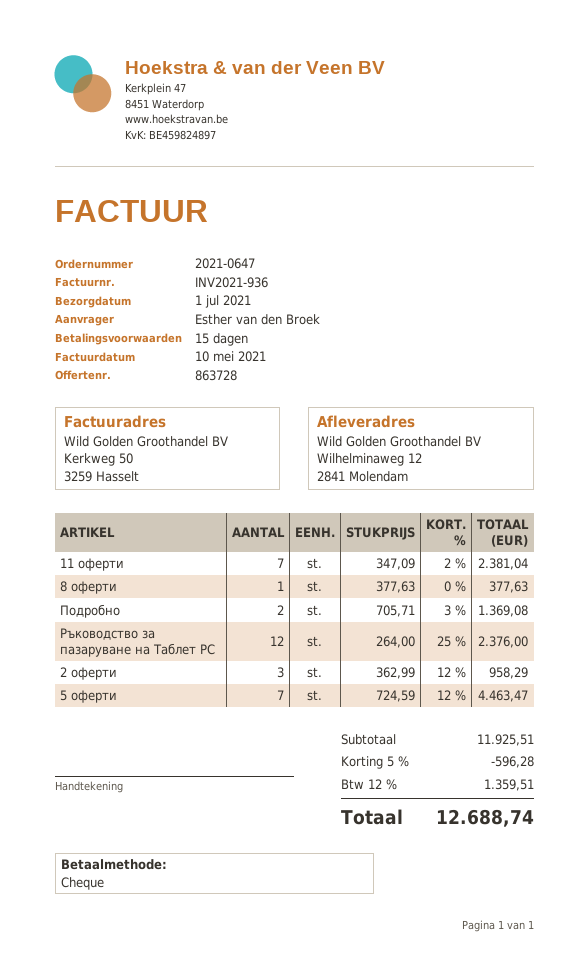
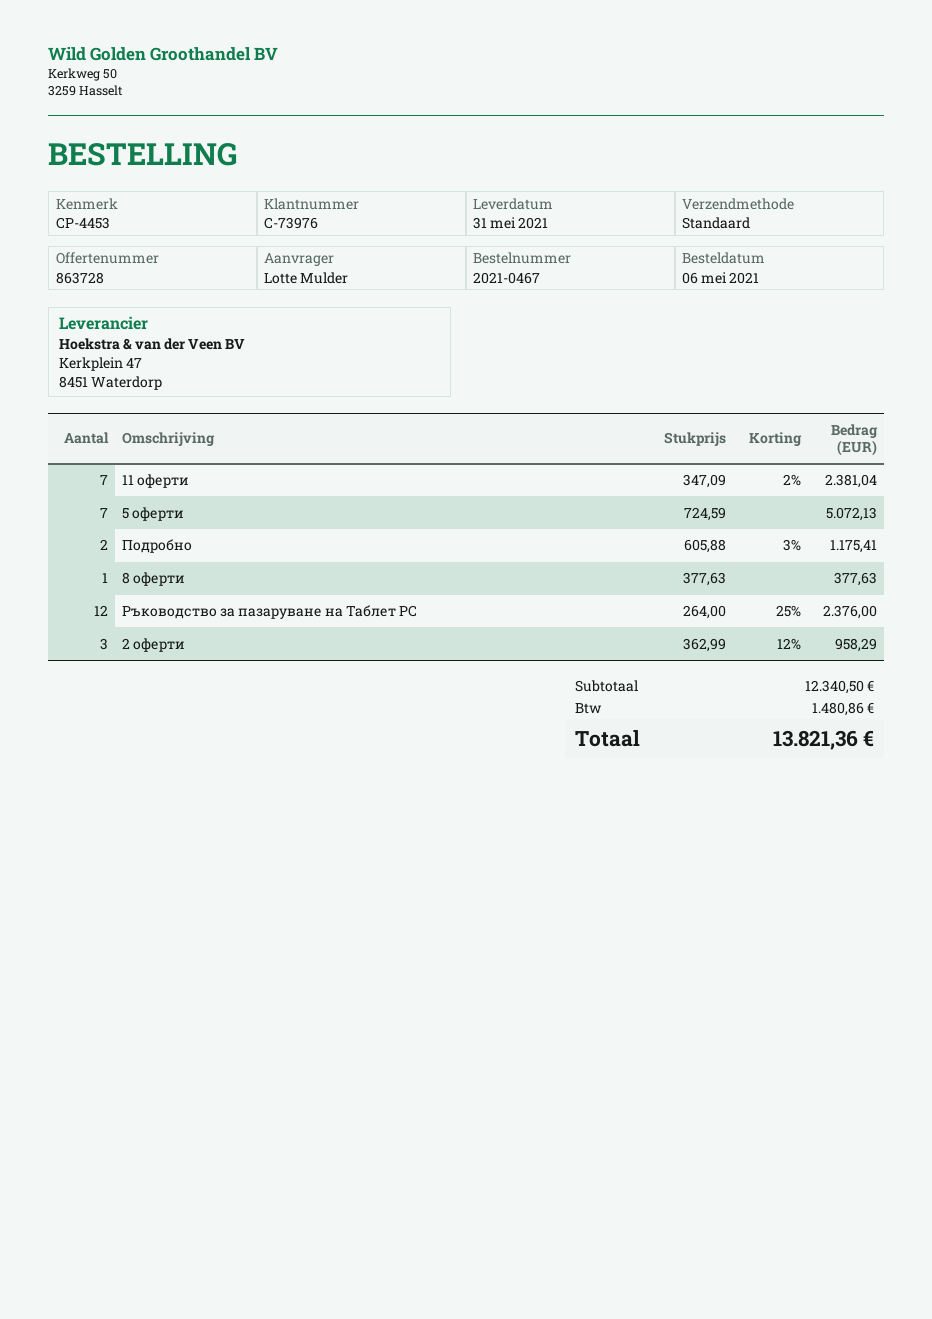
order number: 2021-0647 -> 2021-0467
delivery date: 2021-07-01 -> 2021-05-31
ordered by: Esther van den Broek -> Lotte Mulder
Подробно: 2 x 705.71 - 3% = 1369.08 -> 2 x 605.88 - 3% = 1175.41
5 оферти: 7 x 724.59 - 12% = 4463.47 -> 7 x 724.59 = 5072.13
subtotal: 11925.51 -> 12340.50
discount: 5% = 596.28 -> none
tax: 1359.51 -> 1480.86
total: 12688.74 -> 13821.36

